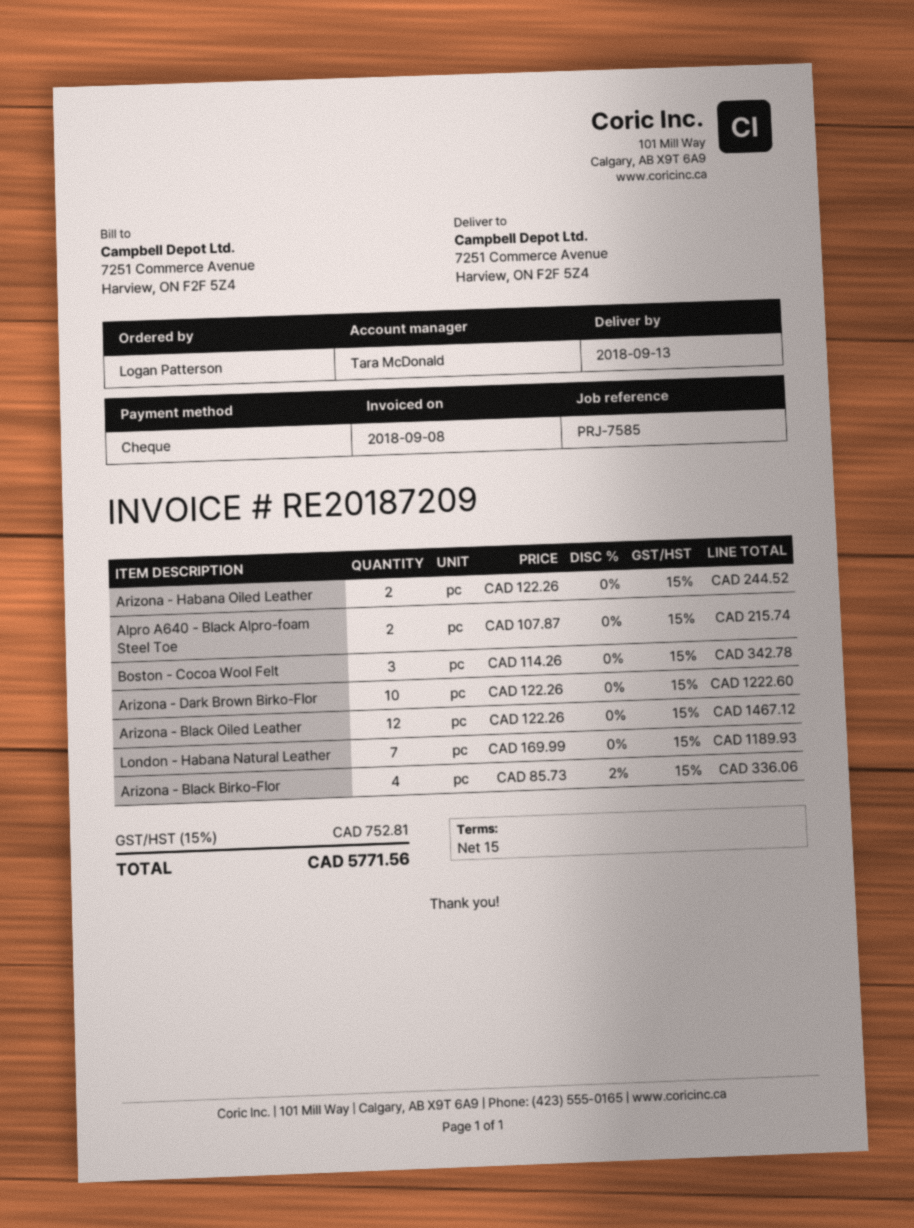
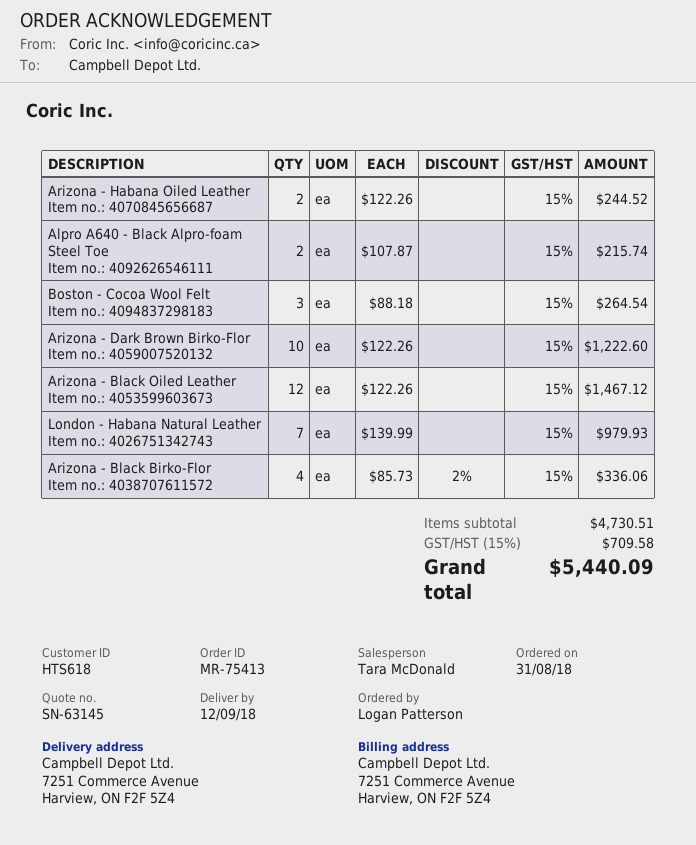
delivery date: 2018-09-13 -> 2018-09-12
Boston - Cocoa Wool Felt: 3 x 114.26 = 342.78 -> 3 x 88.18 = 264.54
London - Habana Natural Leather: 7 x 169.99 = 1189.93 -> 7 x 139.99 = 979.93
tax: 15% = 752.81 -> 15% = 709.58
total: 5771.56 -> 5440.09

